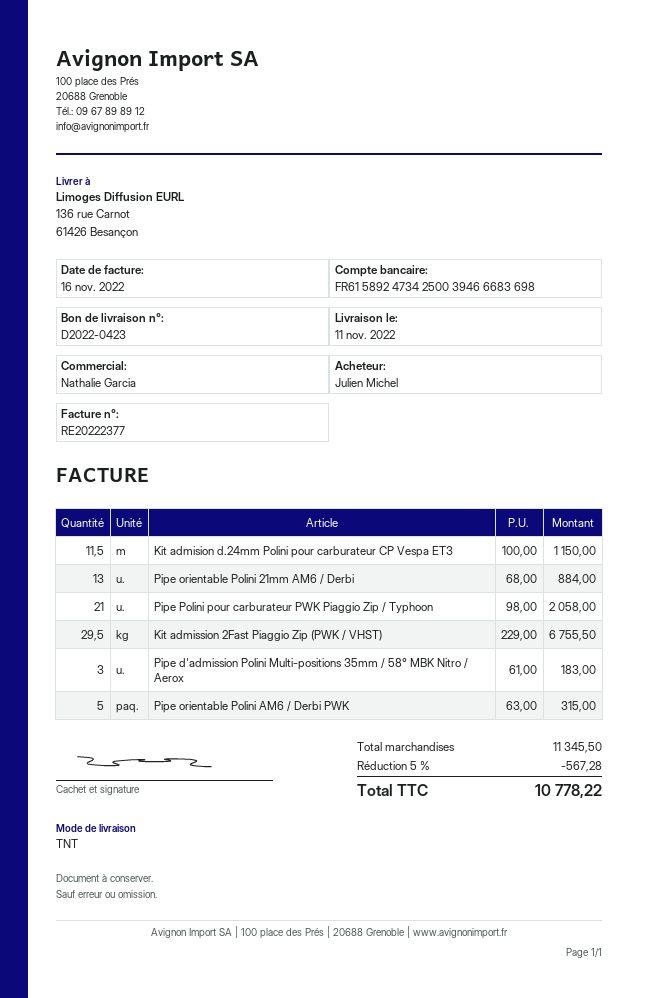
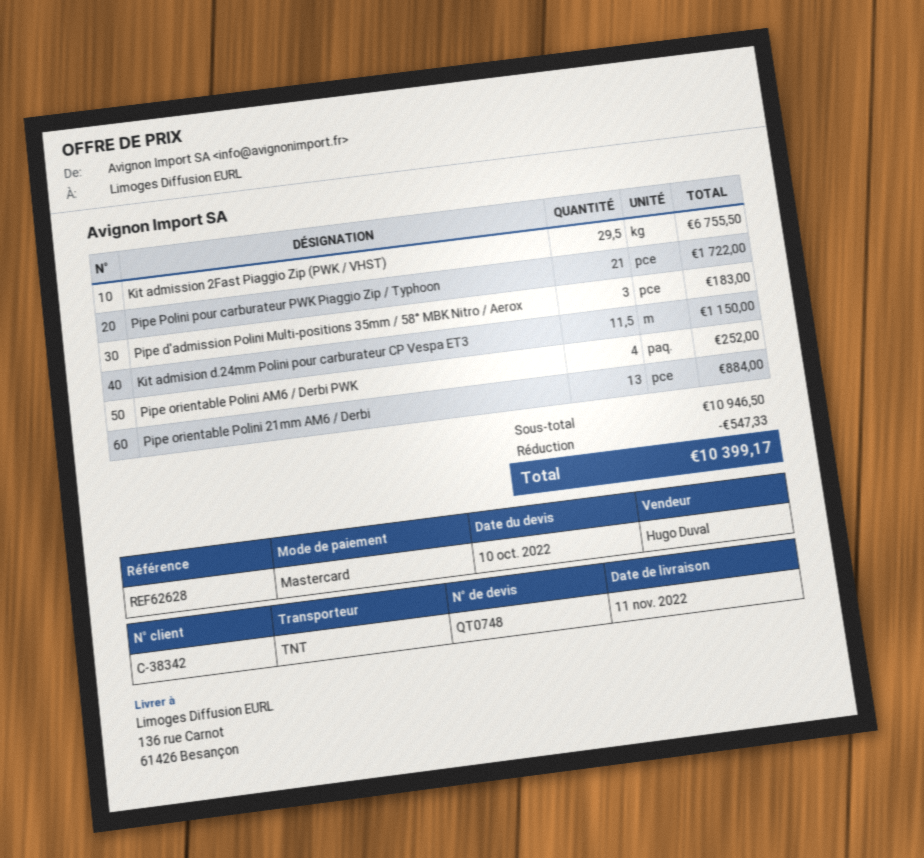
sales rep: Nathalie Garcia -> Hugo Duval
Pipe Polini pour carburateur PWK Piaggio Zip / Typhoon: 21 for 2058.00 -> 21 for 1722.00
Pipe orientable Polini AM6 / Derbi PWK: 5 for 315.00 -> 4 for 252.00
subtotal: 11345.50 -> 10946.50
discount: 567.28 -> 547.33
total: 10778.22 -> 10399.17

